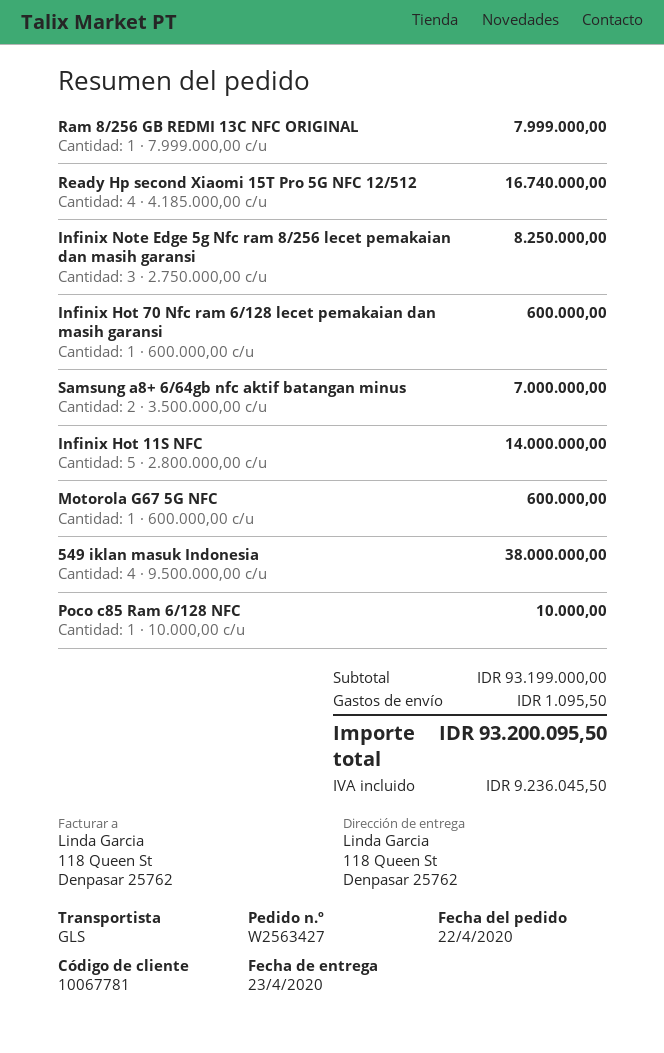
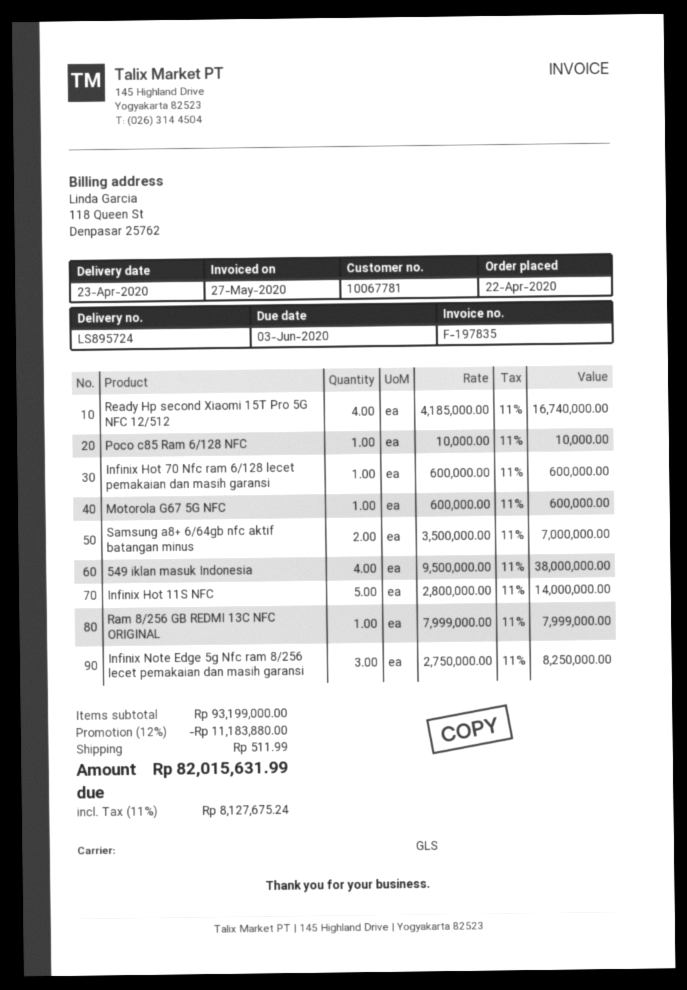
discount: none -> 12% = 11183880.00
shipping: 1095.50 -> 511.99
tax: 9236045.50 -> 8127675.24
total: 93200095.50 -> 82015631.99

